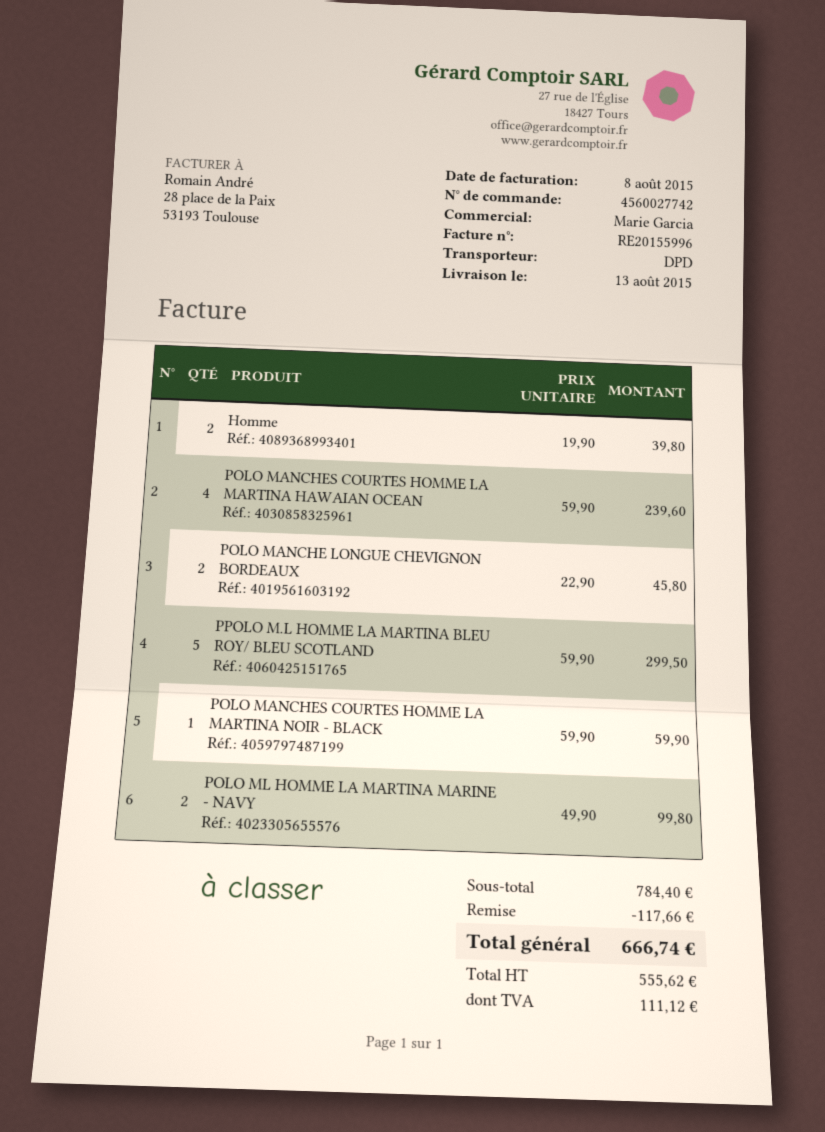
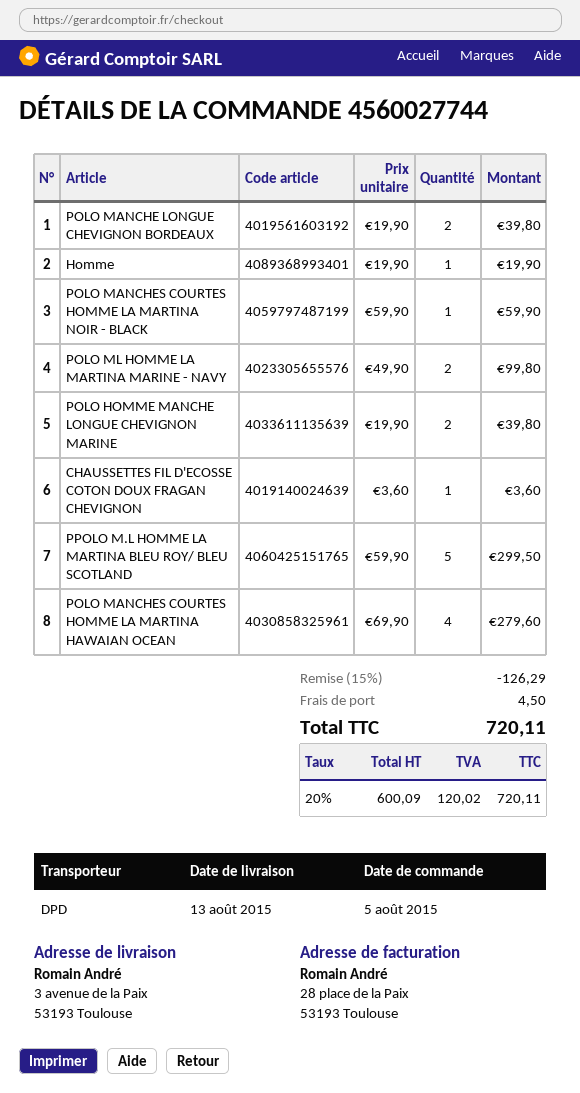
order number: 4560027742 -> 4560027744
Homme: 2 x 19.90 = 39.80 -> 1 x 19.90 = 19.90
POLO MANCHES COURTES HOMME LA MARTINA HAWAIAN OCEAN: 4 x 59.90 = 239.60 -> 4 x 69.90 = 279.60
POLO MANCHE LONGUE CHEVIGNON BORDEAUX: 2 x 22.90 = 45.80 -> 2 x 19.90 = 39.80
POLO HOMME MANCHE LONGUE CHEVIGNON MARINE: none -> 2 x 19.90 = 39.80
CHAUSSETTES FIL D'ECOSSE COTON DOUX FRAGAN CHEVIGNON: none -> 1 x 3.60 = 3.60
discount: 117.66 -> 126.29
shipping: none -> 4.50
net: 555.62 -> 600.09
tax: 111.12 -> 120.02
total: 666.74 -> 720.11

